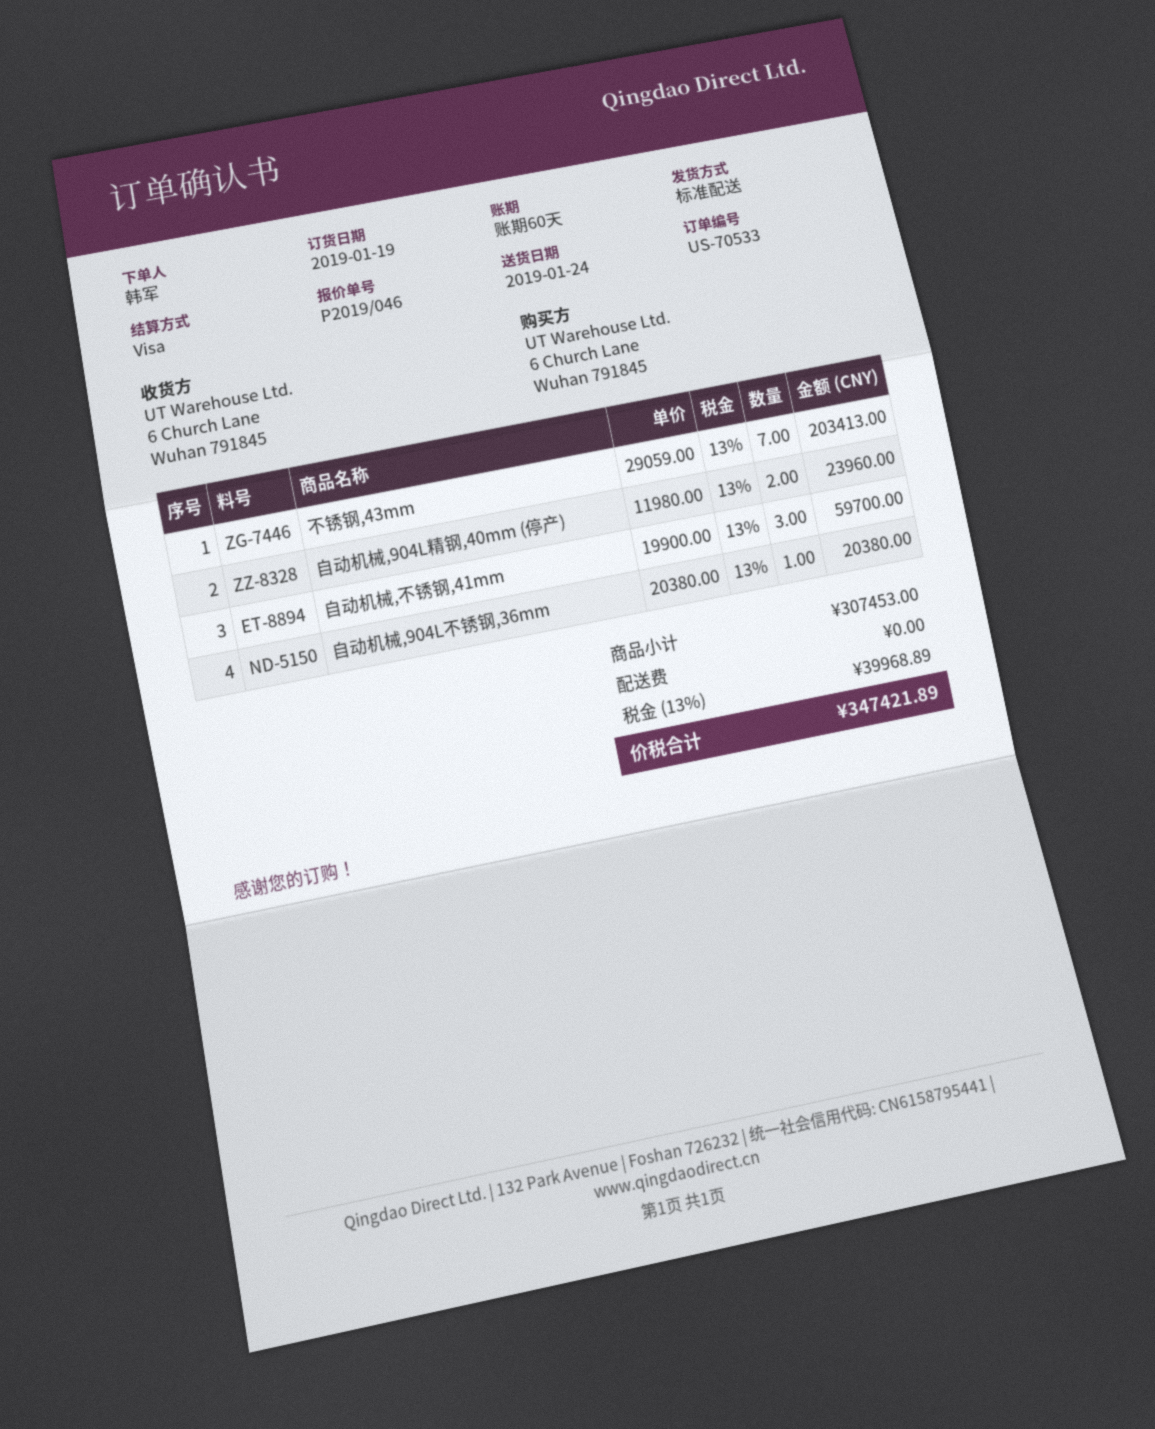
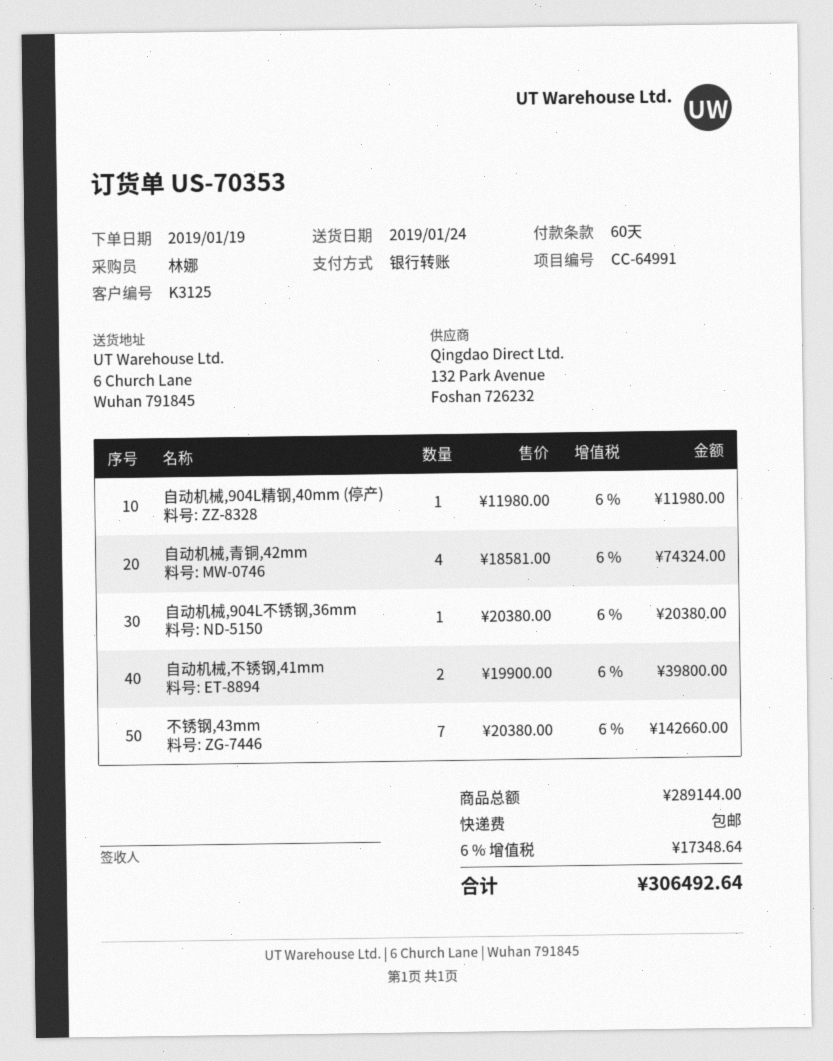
order number: US-70533 -> US-70353
ordered by: 韩军 -> 林娜
payment method: Visa -> bank transfer
不锈钢,43mm: 7 x 29059.00 = 203413.00 -> 7 x 20380.00 = 142660.00
自动机械,904L精钢,40mm (停产): 2 x 11980.00 = 23960.00 -> 1 x 11980.00 = 11980.00
自动机械,不锈钢,41mm: 3 x 19900.00 = 59700.00 -> 2 x 19900.00 = 39800.00
自动机械,青铜,42mm: none -> 4 x 18581.00 = 74324.00
subtotal: 307453.00 -> 289144.00
tax: 13% = 39968.89 -> 6% = 17348.64
total: 347421.89 -> 306492.64

